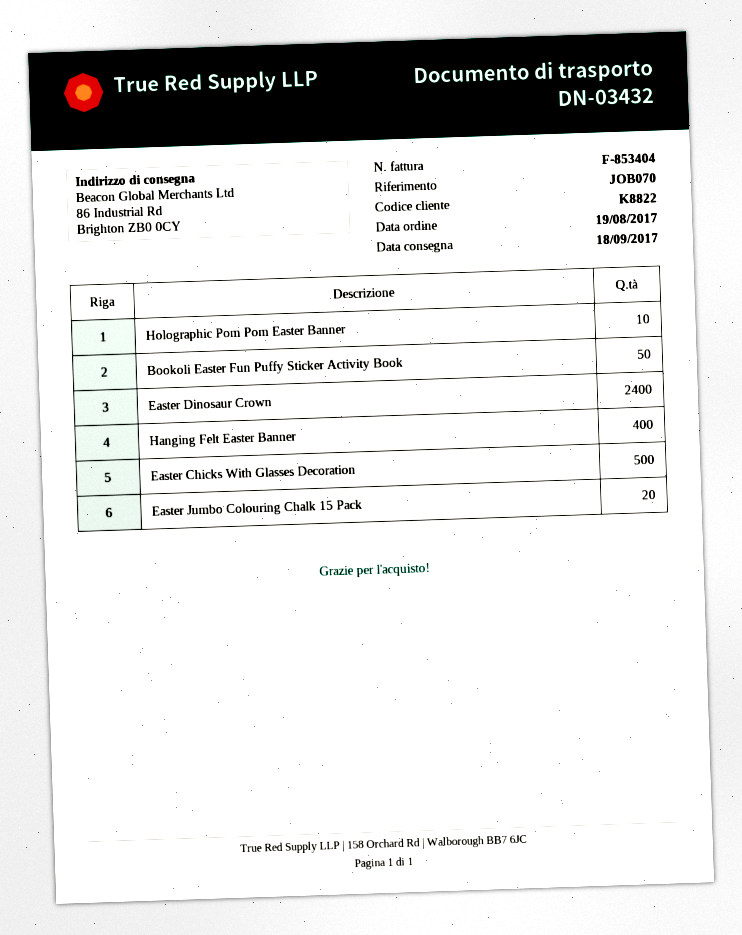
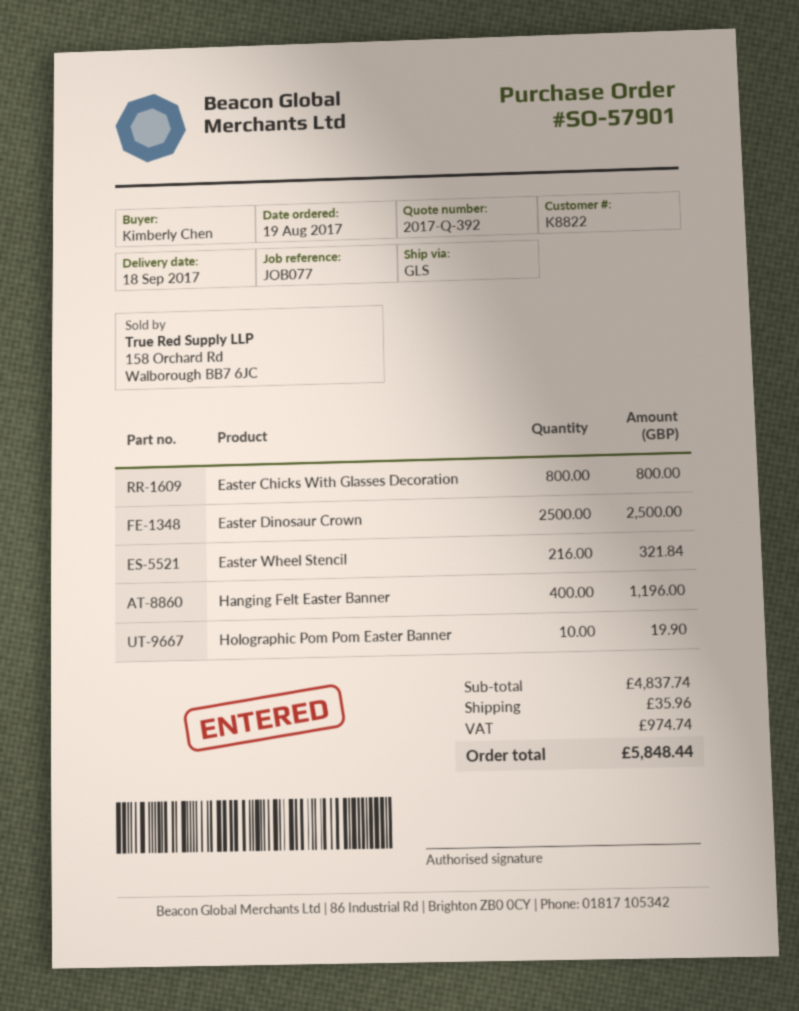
reference: JOB070 -> JOB077
Bookoli Easter Fun Puffy Sticker Activity Book: 50 -> none
Easter Dinosaur Crown: 2400 -> 2500
Easter Chicks With Glasses Decoration: 500 -> 800
Easter Jumbo Colouring Chalk 15 Pack: 20 -> none
Easter Wheel Stencil: none -> 216

